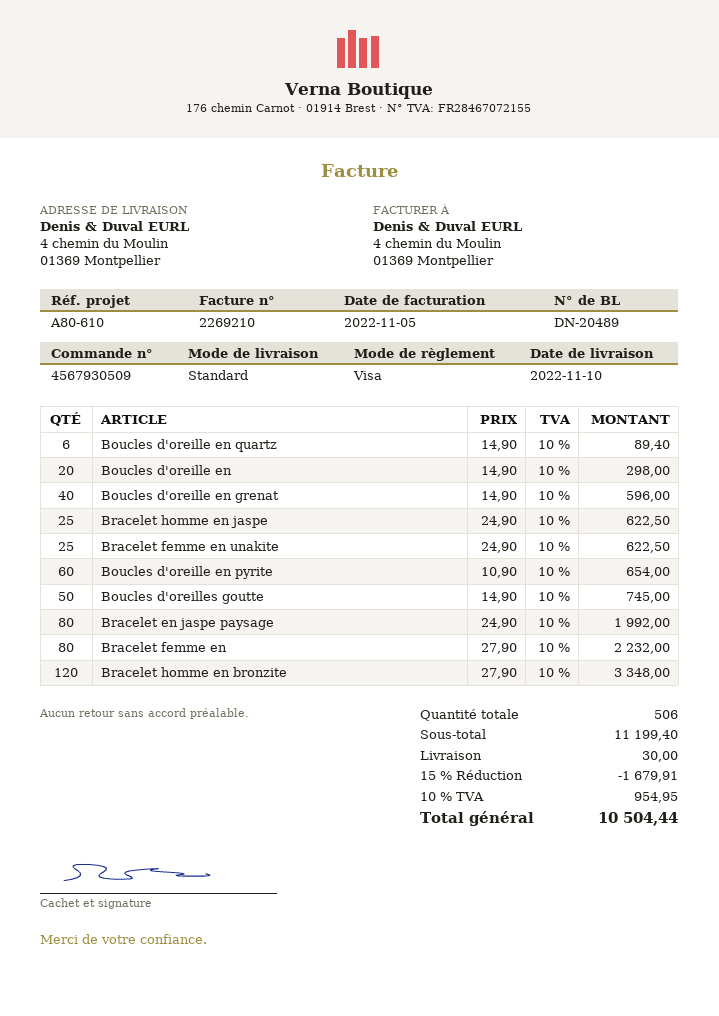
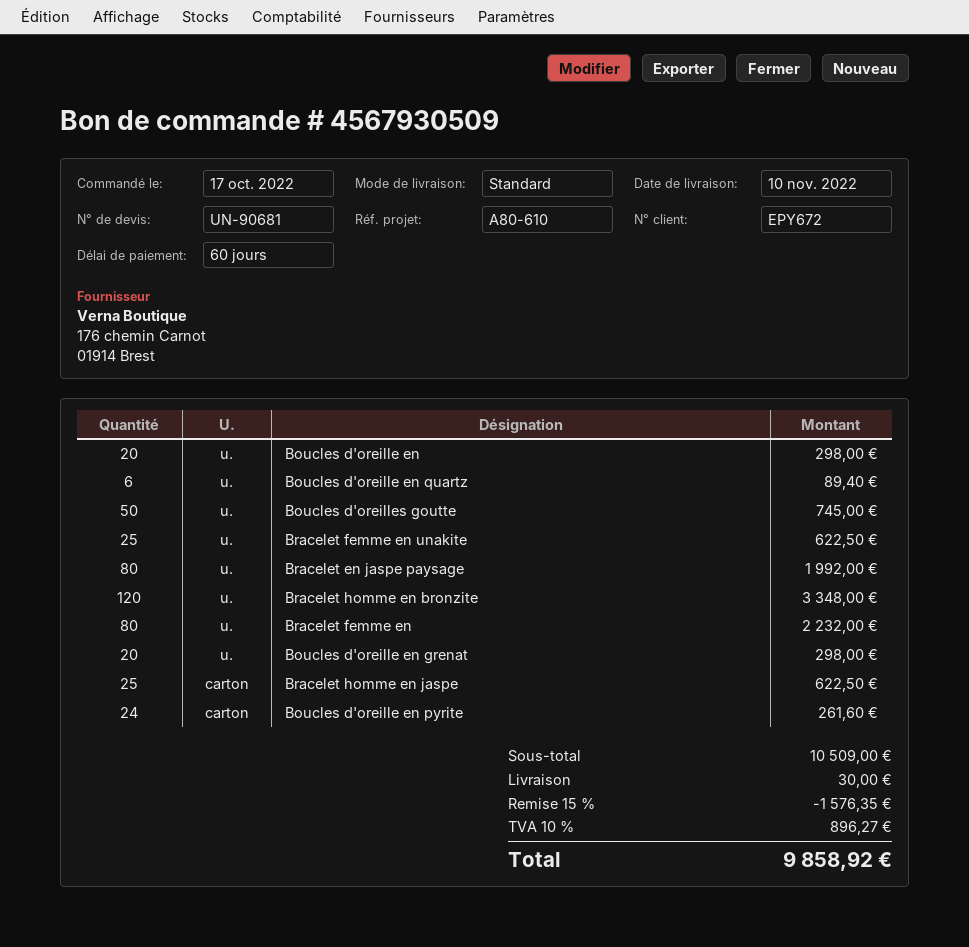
Boucles d'oreille en grenat: 40 for 596.00 -> 20 for 298.00
Boucles d'oreille en pyrite: 60 for 654.00 -> 24 for 261.60
subtotal: 11199.40 -> 10509.00
discount: 15% = 1679.91 -> 15% = 1576.35
tax: 10% = 954.95 -> 10% = 896.27
total: 10504.44 -> 9858.92

